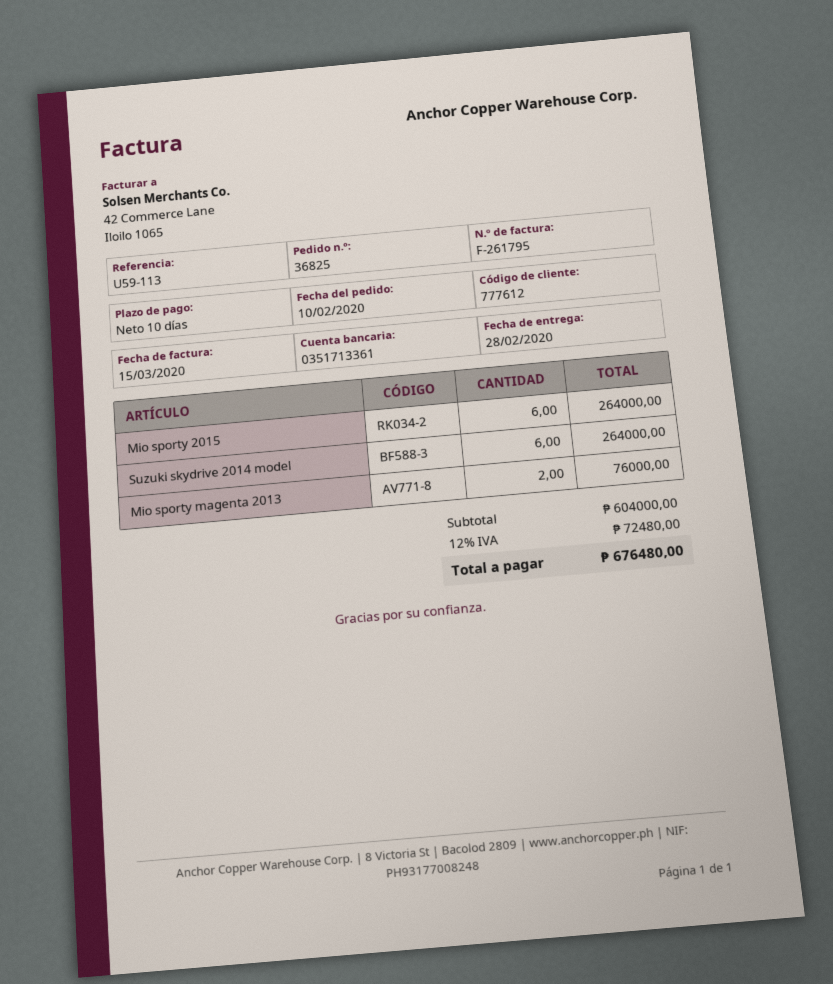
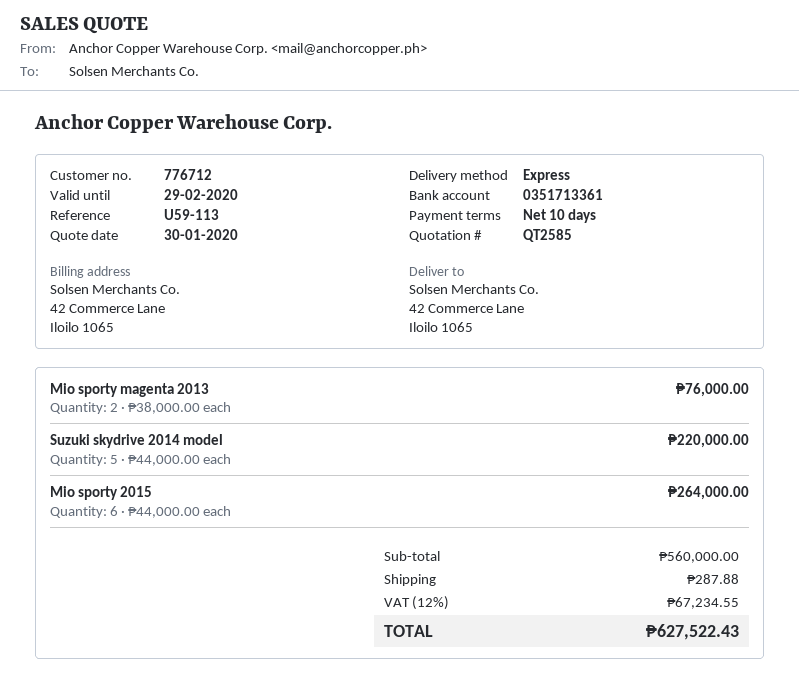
customer number: 777612 -> 776712
Suzuki skydrive 2014 model: 6 for 264000.00 -> 5 for 220000.00
subtotal: 604000.00 -> 560000.00
shipping: none -> 287.88
tax: 12% = 72480.00 -> 12% = 67234.55
total: 676480.00 -> 627522.43

